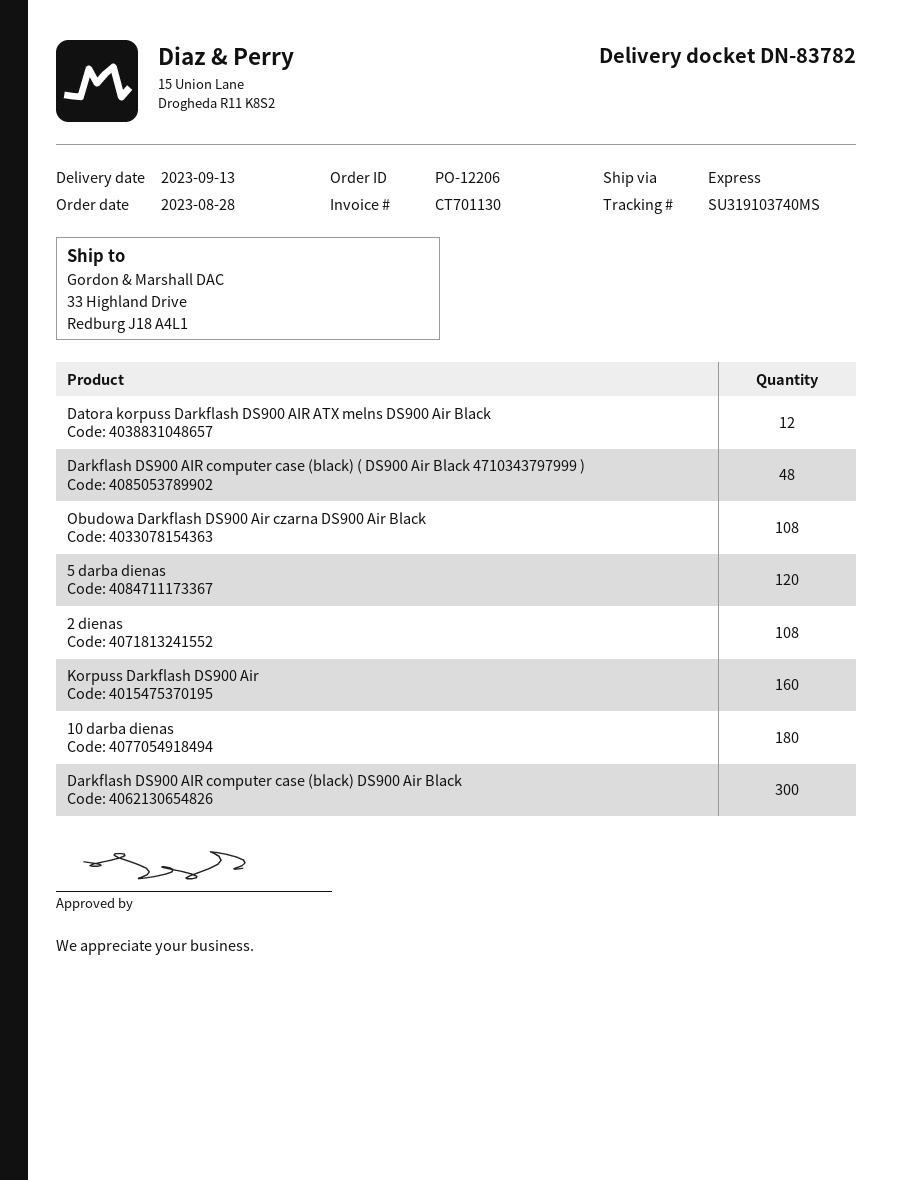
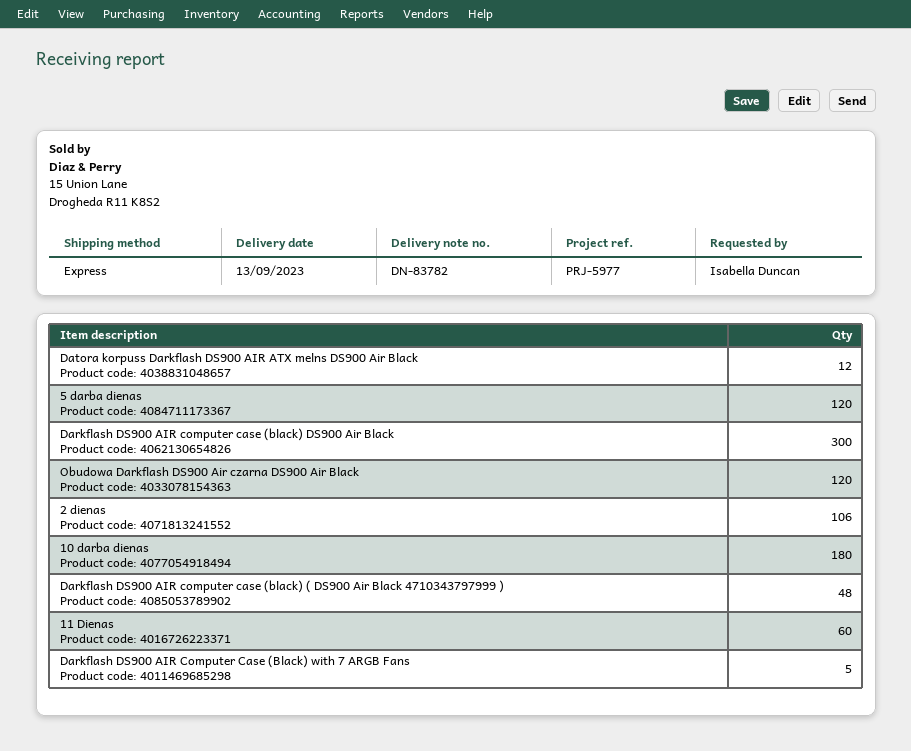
Obudowa Darkflash DS900 Air czarna DS900 Air Black: 108 -> 120
2 dienas: 108 -> 106
Korpuss Darkflash DS900 Air: 160 -> none
11 Dienas: none -> 60
Darkflash DS900 AIR Computer Case (Black) with 7 ARGB Fans: none -> 5

